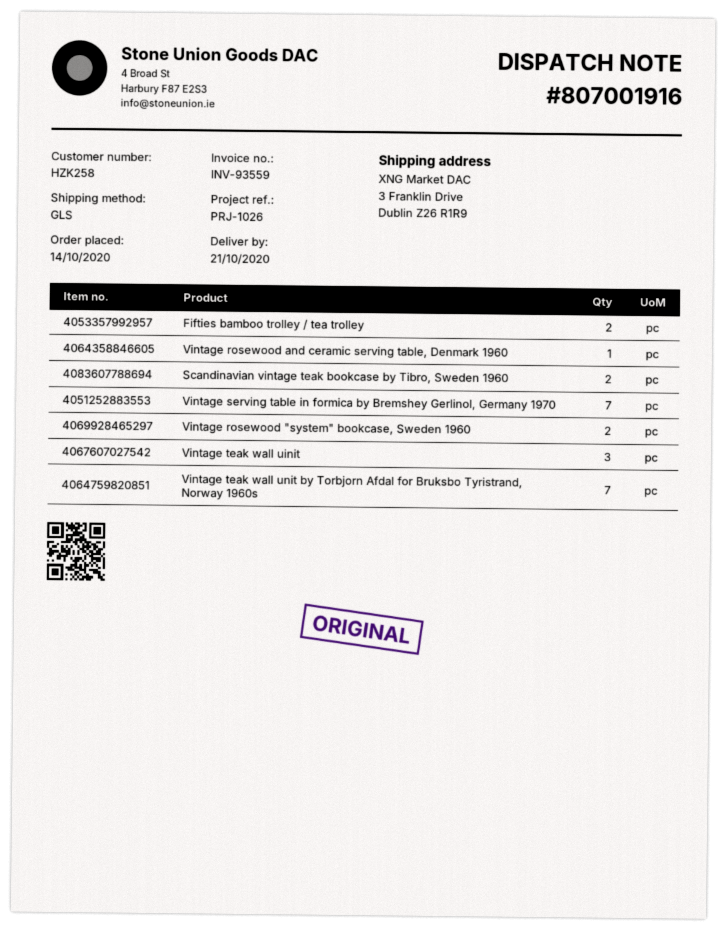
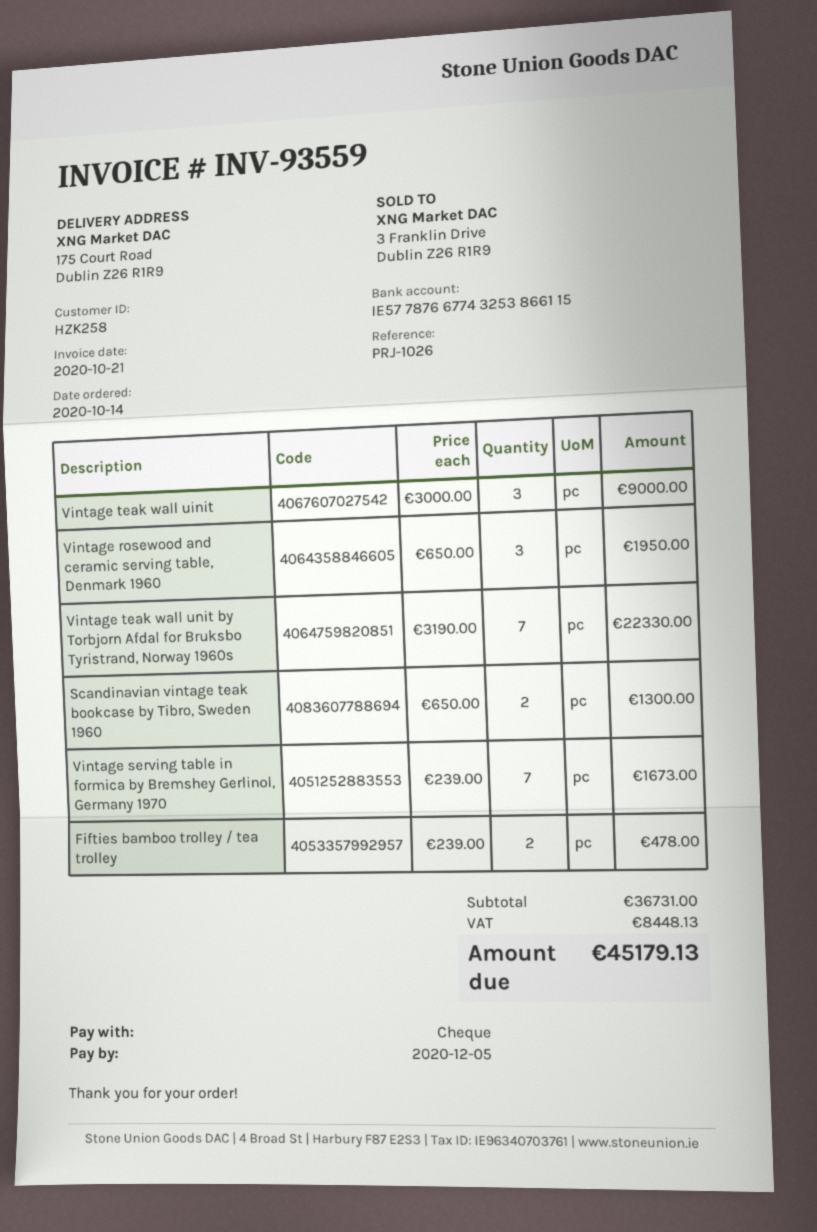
ship to: 3 Franklin Drive, Dublin Z26 R1R9 -> 175 Court Road, Dublin Z26 R1R9
Vintage rosewood and ceramic serving table, Denmark 1960: 1 -> 3
Vintage rosewood "system" bookcase, Sweden 1960: 2 -> none

